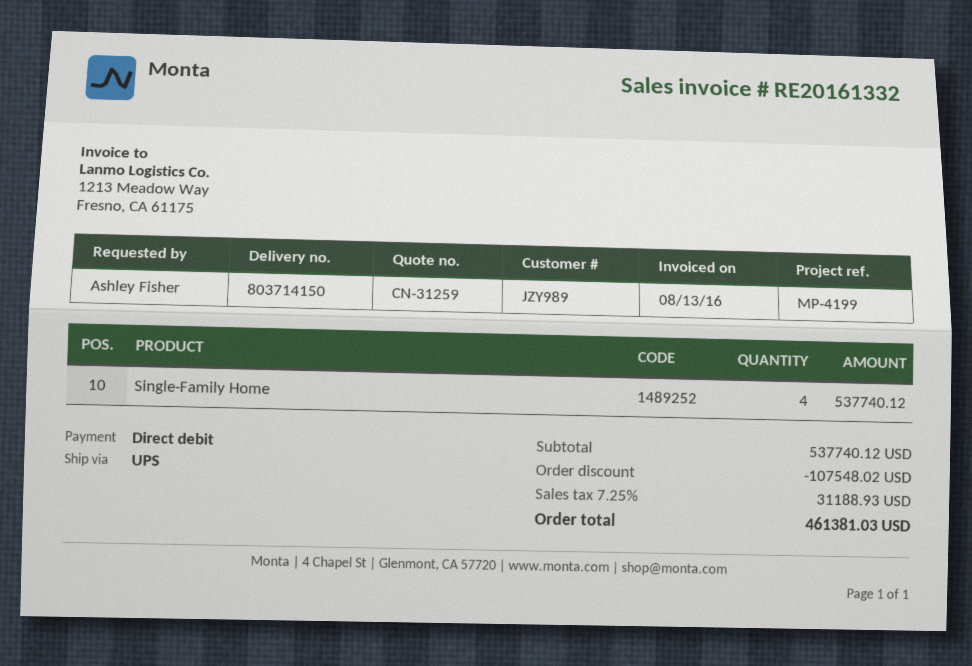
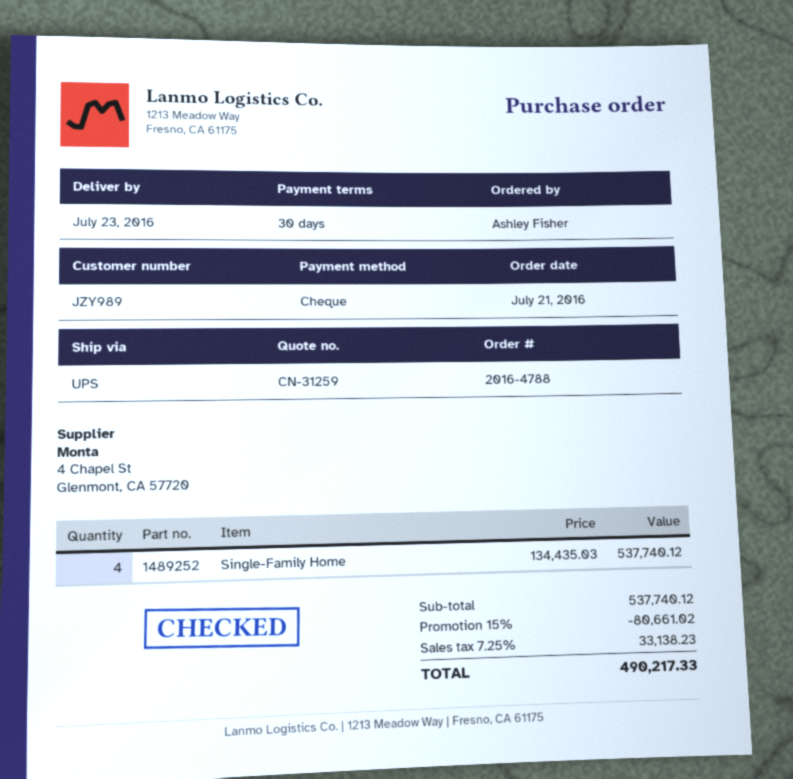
payment method: direct debit -> cheque
discount: 107548.02 -> 80661.02
tax: 7.25% = 31188.93 -> 7.25% = 33138.23
total: 461381.03 -> 490217.33

